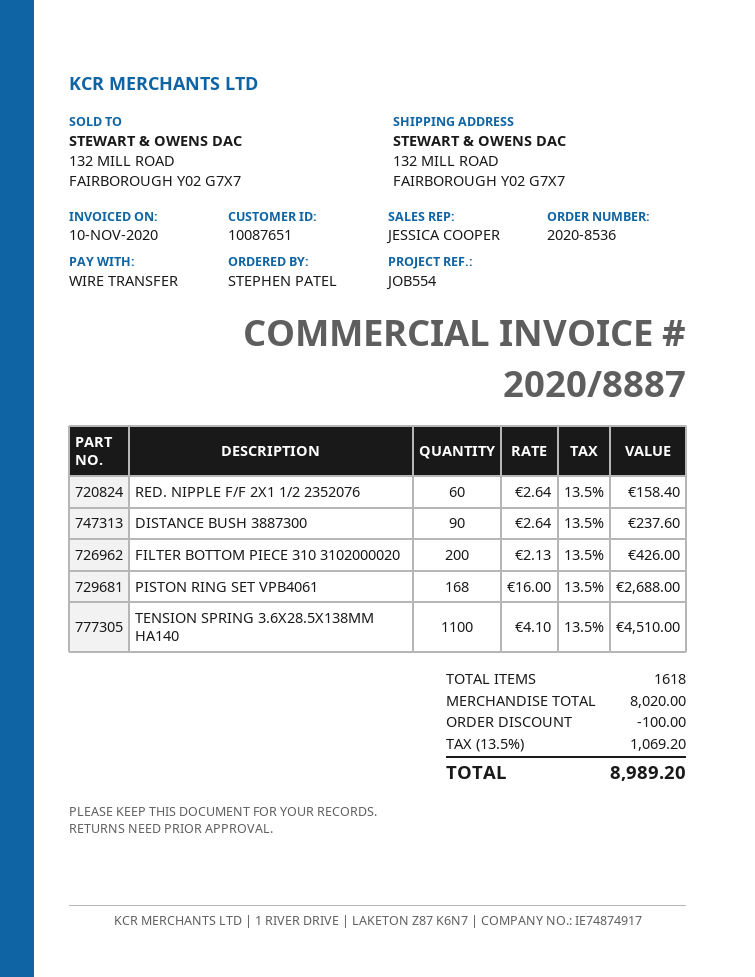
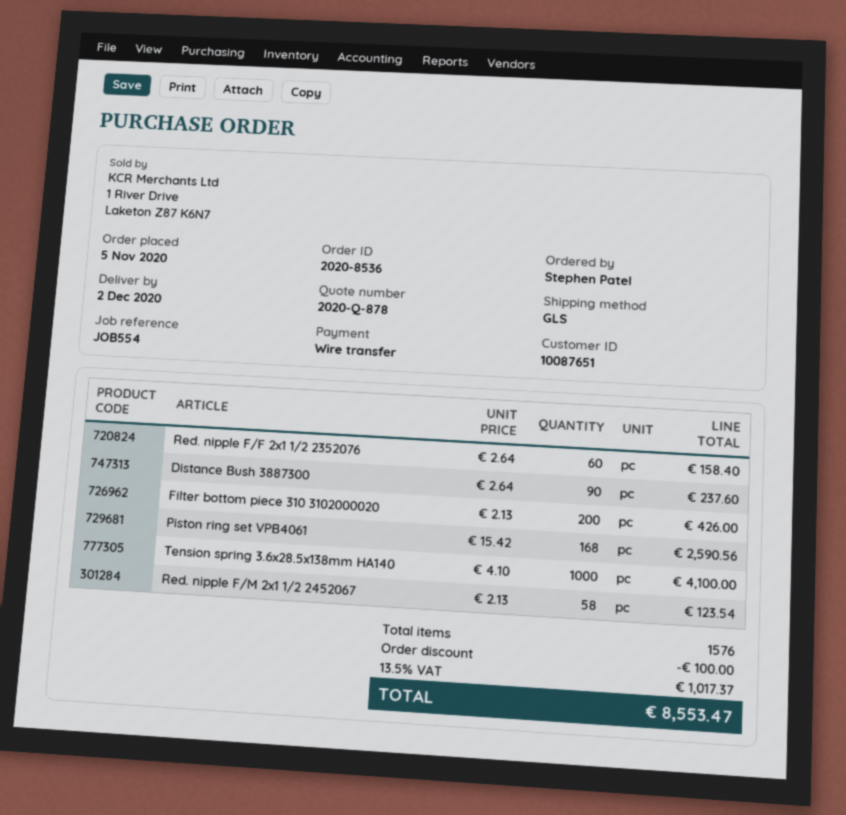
PISTON RING SET VPB4061: 168 x 16.00 = 2688.00 -> 168 x 15.42 = 2590.56
TENSION SPRING 3.6X28.5X138MM HA140: 1100 x 4.10 = 4510.00 -> 1000 x 4.10 = 4100.00
Red. nipple F/M 2x1 1/2 2452067: none -> 58 x 2.13 = 123.54
total quantity: 1618 -> 1576
tax: 13.5% = 1069.20 -> 13.5% = 1017.37
total: 8989.20 -> 8553.47

